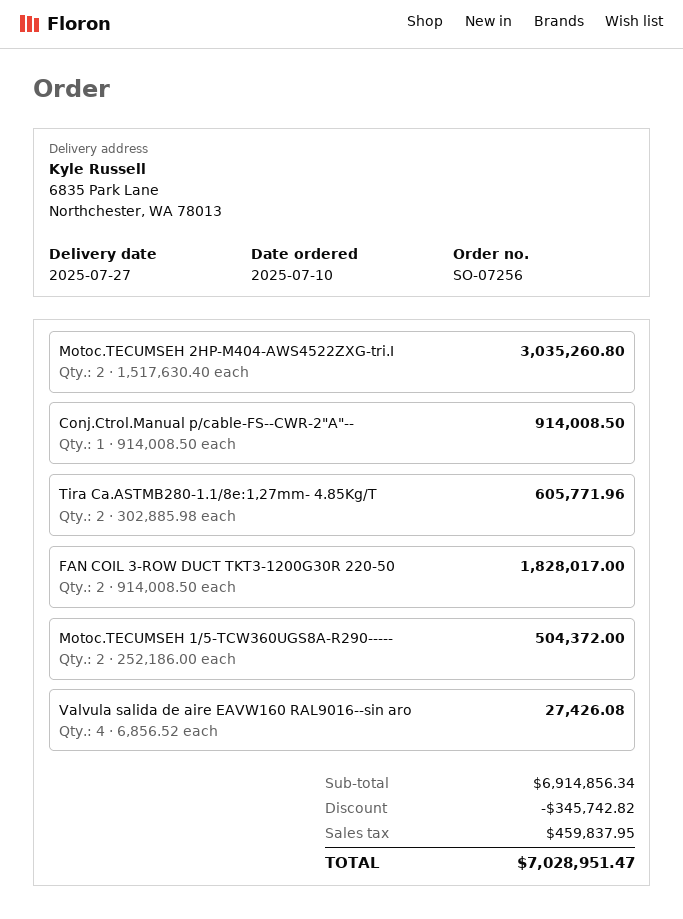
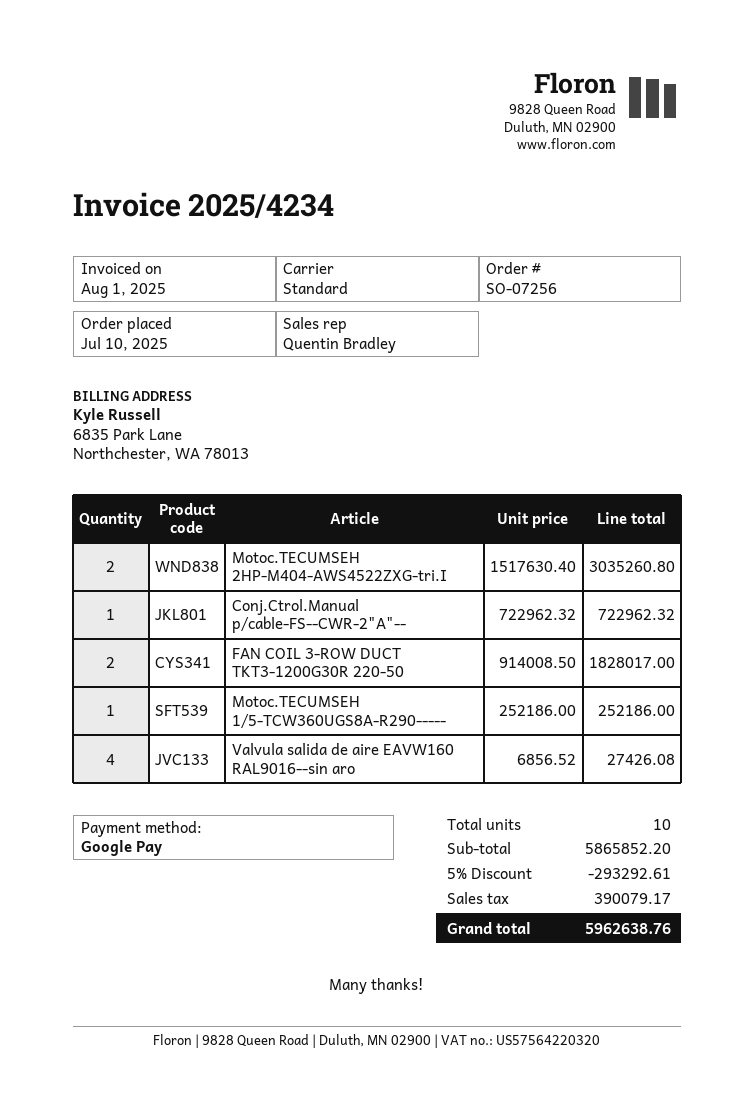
Conj.Ctrol.Manual p/cable-FS--CWR-2"A"--: 1 x 914008.50 = 914008.50 -> 1 x 722962.32 = 722962.32
Tira Ca.ASTMB280-1.1/8e:1,27mm- 4.85Kg/T: 2 x 302885.98 = 605771.96 -> none
Motoc.TECUMSEH 1/5-TCW360UGS8A-R290-----: 2 x 252186.00 = 504372.00 -> 1 x 252186.00 = 252186.00
subtotal: 6914856.34 -> 5865852.20
discount: 345742.82 -> 293292.61
tax: 459837.95 -> 390079.17
total: 7028951.47 -> 5962638.76

